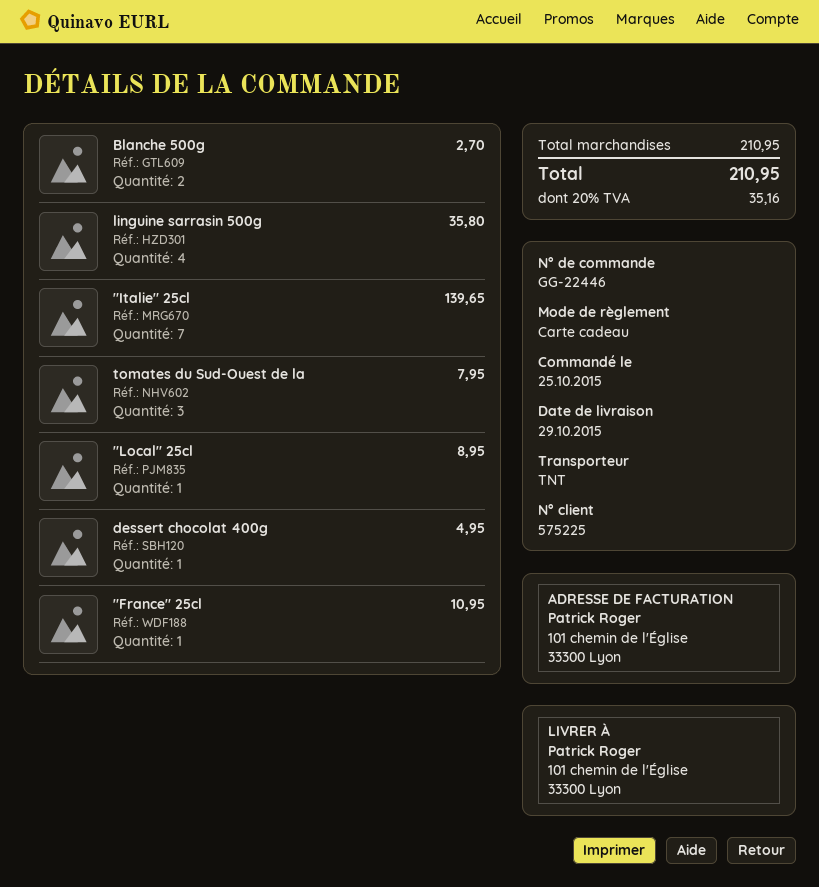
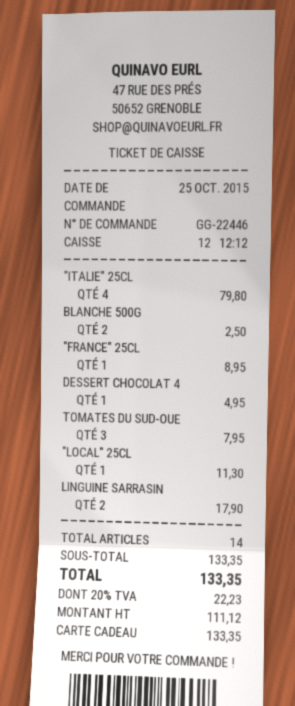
Blanche 500g: 2 for 2.70 -> 2 for 2.50
linguine sarrasin 500g: 4 for 35.80 -> 2 for 17.90
"Italie" 25cl: 7 for 139.65 -> 4 for 79.80
"Local" 25cl: 1 for 8.95 -> 1 for 11.30
"France" 25cl: 1 for 10.95 -> 1 for 8.95
subtotal: 210.95 -> 133.35
tax: 20% = 35.16 -> 20% = 22.23
total: 210.95 -> 133.35

